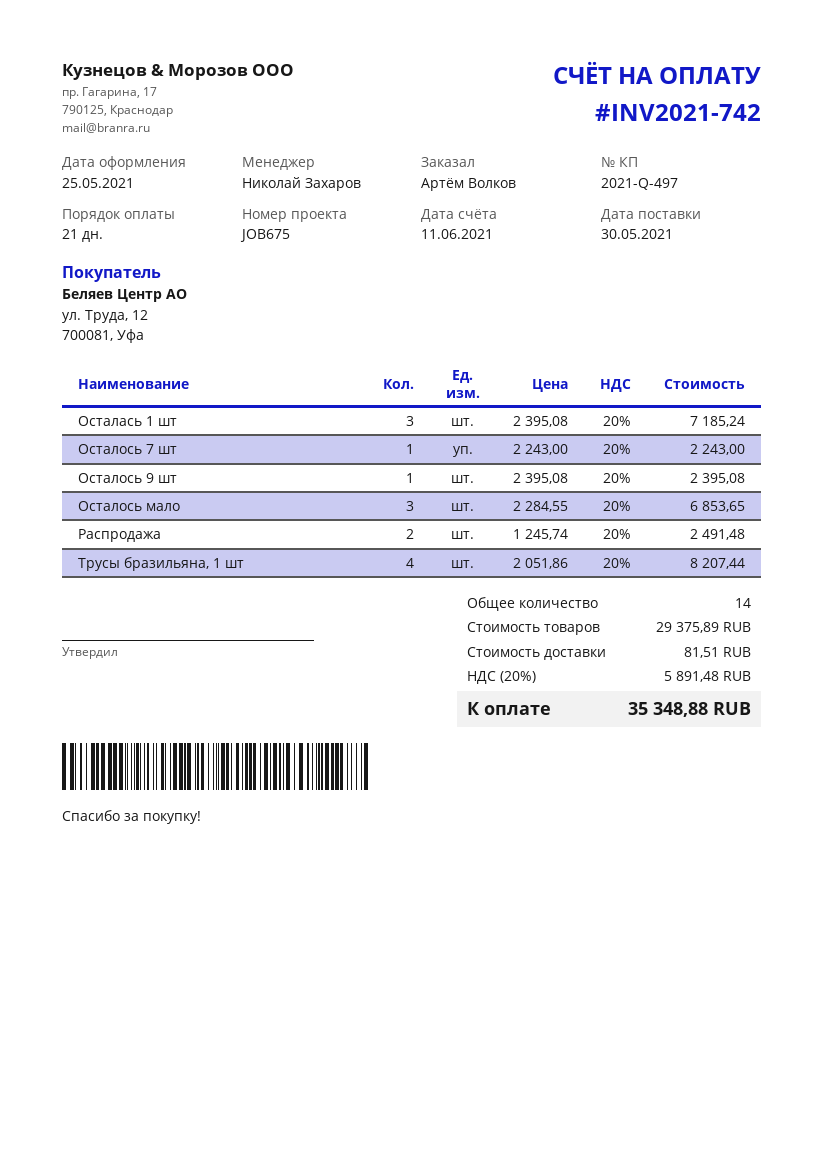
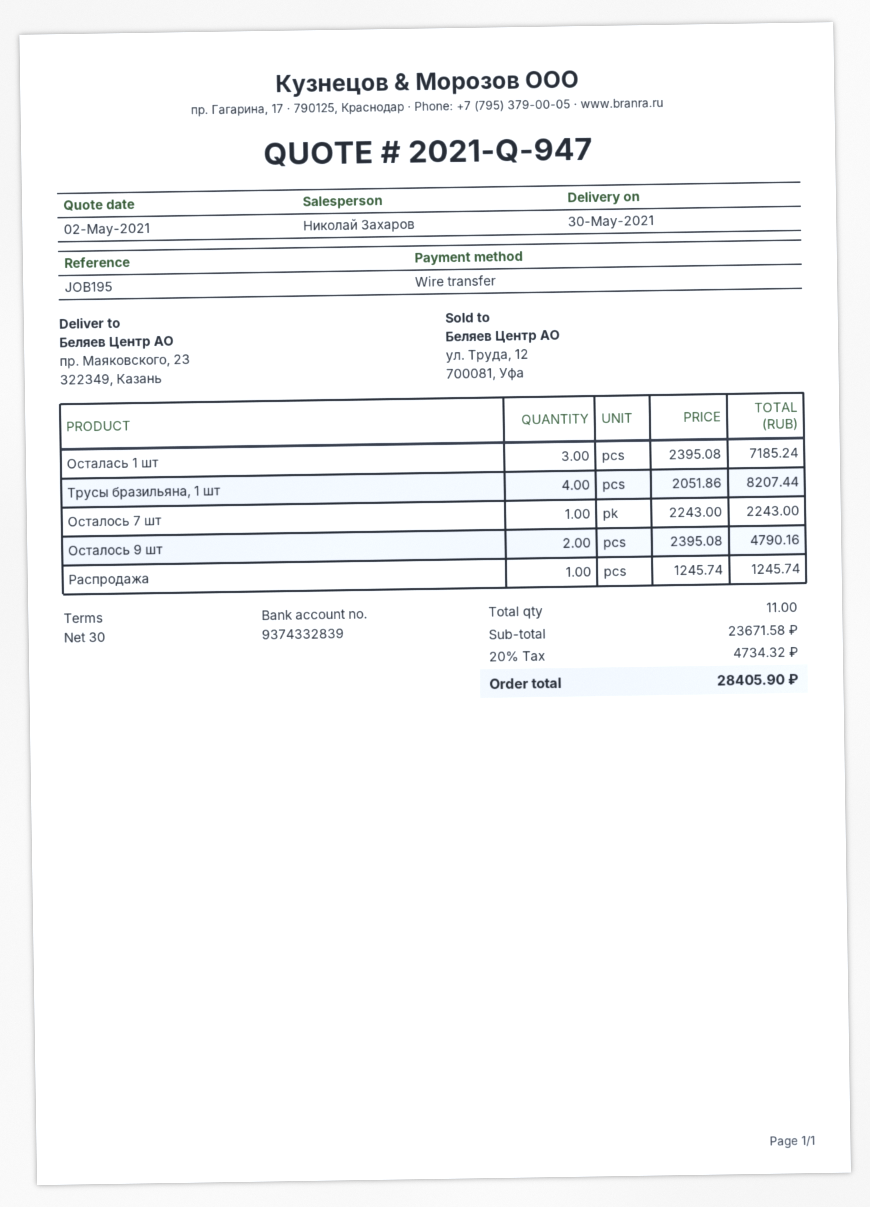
quote number: 2021-Q-497 -> 2021-Q-947
payment terms: 21 days -> 30 days
reference: JOB675 -> JOB195
Осталось 9 шт: 1 x 2395.08 = 2395.08 -> 2 x 2395.08 = 4790.16
Осталось мало: 3 x 2284.55 = 6853.65 -> none
Распродажа: 2 x 1245.74 = 2491.48 -> 1 x 1245.74 = 1245.74
total quantity: 14 -> 11
subtotal: 29375.89 -> 23671.58
shipping: 81.51 -> none
tax: 20% = 5891.48 -> 20% = 4734.32
total: 35348.88 -> 28405.90

